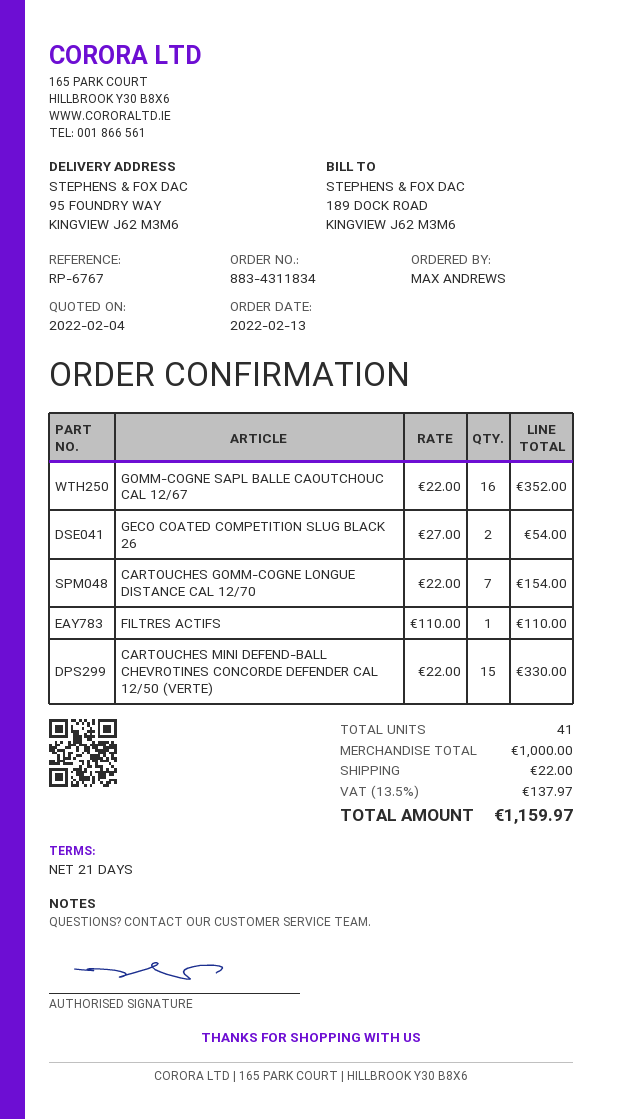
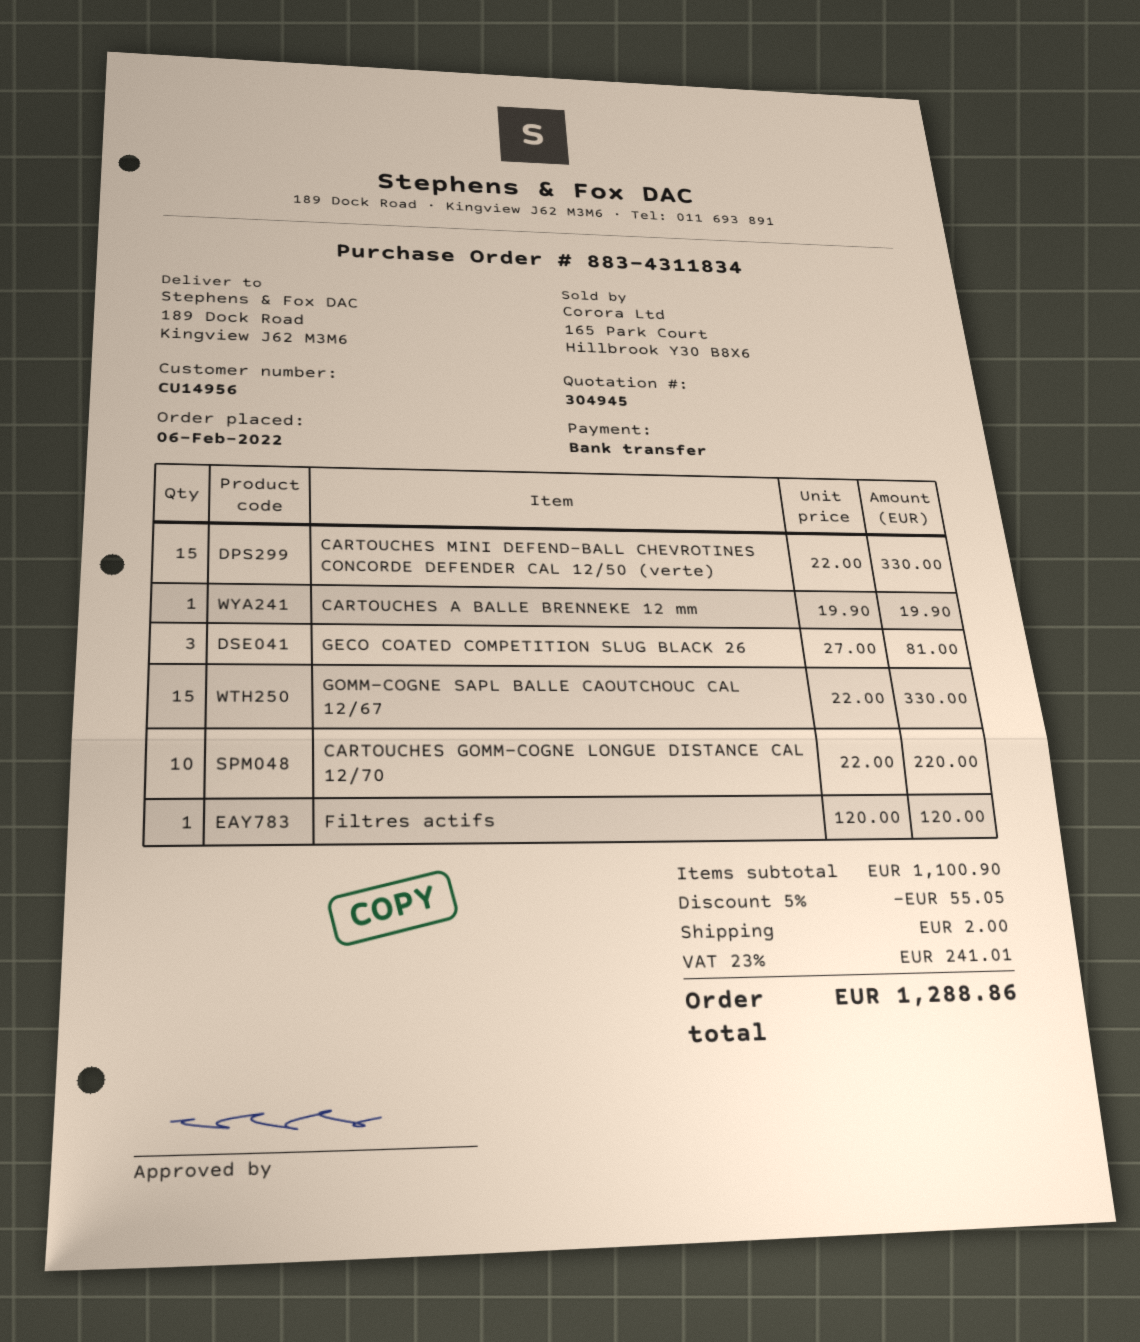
order date: 2022-02-13 -> 2022-02-06
ship to: 95 FOUNDRY WAY, KINGVIEW J62 M3M6 -> 189 Dock Road, Kingview J62 M3M6
GOMM-COGNE SAPL BALLE CAOUTCHOUC CAL 12/67: 16 x 22.00 = 352.00 -> 15 x 22.00 = 330.00
GECO COATED COMPETITION SLUG BLACK 26: 2 x 27.00 = 54.00 -> 3 x 27.00 = 81.00
CARTOUCHES GOMM-COGNE LONGUE DISTANCE CAL 12/70: 7 x 22.00 = 154.00 -> 10 x 22.00 = 220.00
FILTRES ACTIFS: 1 x 110.00 = 110.00 -> 1 x 120.00 = 120.00
CARTOUCHES A BALLE BRENNEKE 12 mm: none -> 1 x 19.90 = 19.90
subtotal: 1000.00 -> 1100.90
discount: none -> 5% = 55.05
shipping: 22.00 -> 2.00
tax: 13.5% = 137.97 -> 23% = 241.01
total: 1159.97 -> 1288.86

